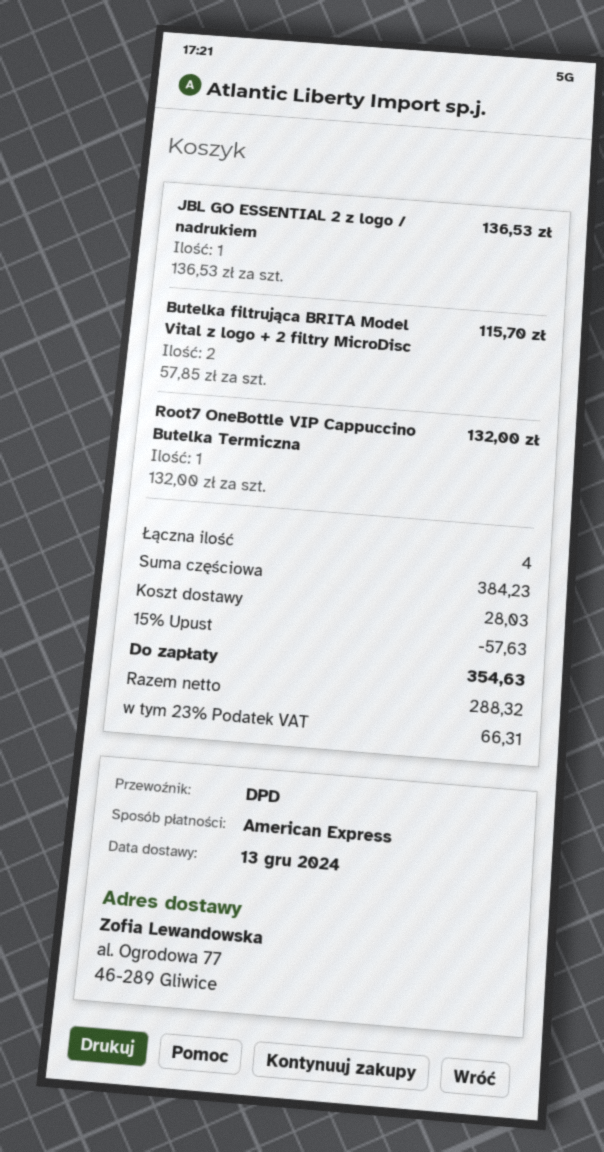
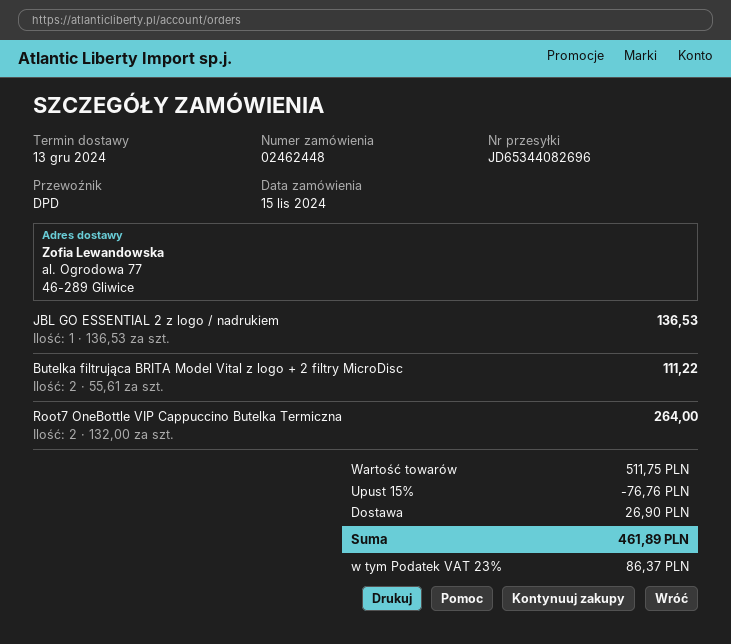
Butelka filtrująca BRITA Model Vital z logo + 2 filtry MicroDisc: 2 x 57.85 = 115.70 -> 2 x 55.61 = 111.22
Root7 OneBottle VIP Cappuccino Butelka Termiczna: 1 x 132.00 = 132.00 -> 2 x 132.00 = 264.00
subtotal: 384.23 -> 511.75
discount: 15% = 57.63 -> 15% = 76.76
shipping: 28.03 -> 26.90
tax: 23% = 66.31 -> 23% = 86.37
total: 354.63 -> 461.89

